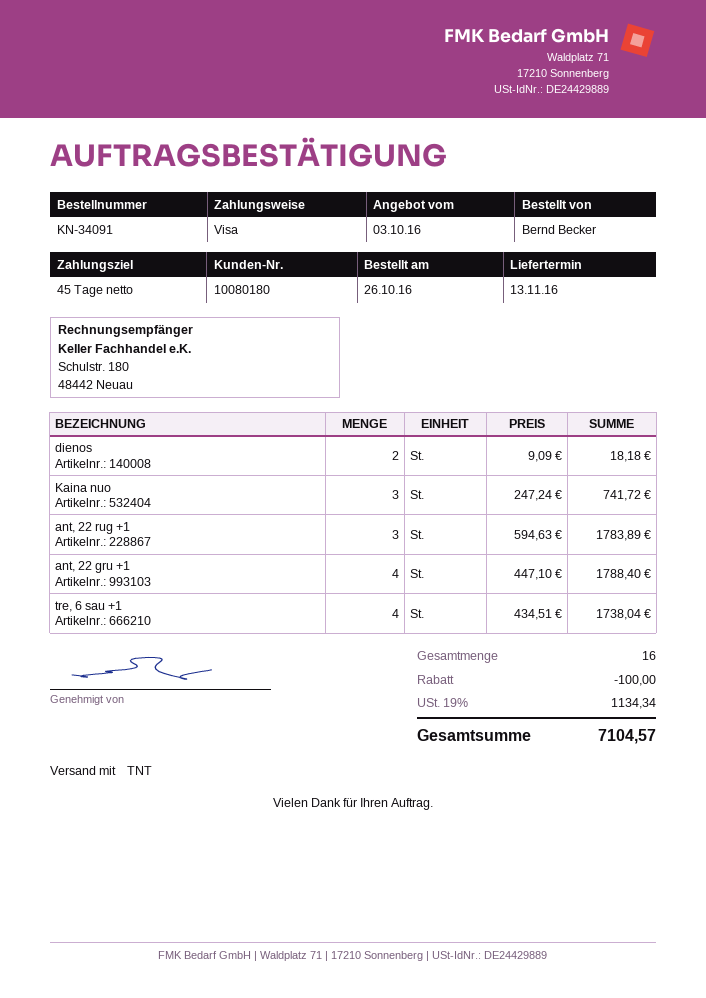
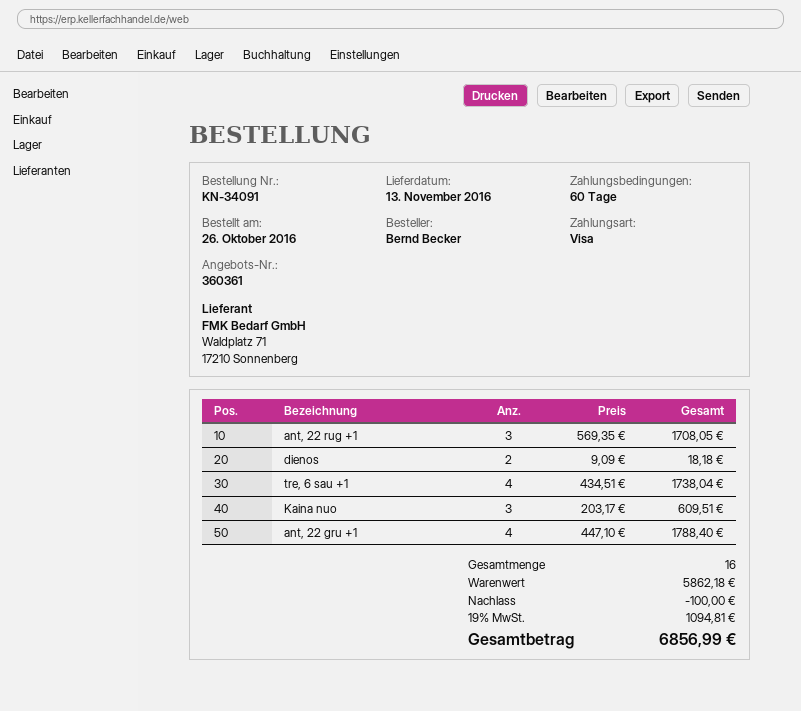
payment terms: 45 days -> 60 days
Kaina nuo: 3 x 247.24 = 741.72 -> 3 x 203.17 = 609.51
ant, 22 rug +1: 3 x 594.63 = 1783.89 -> 3 x 569.35 = 1708.05
tax: 19% = 1134.34 -> 19% = 1094.81
total: 7104.57 -> 6856.99

